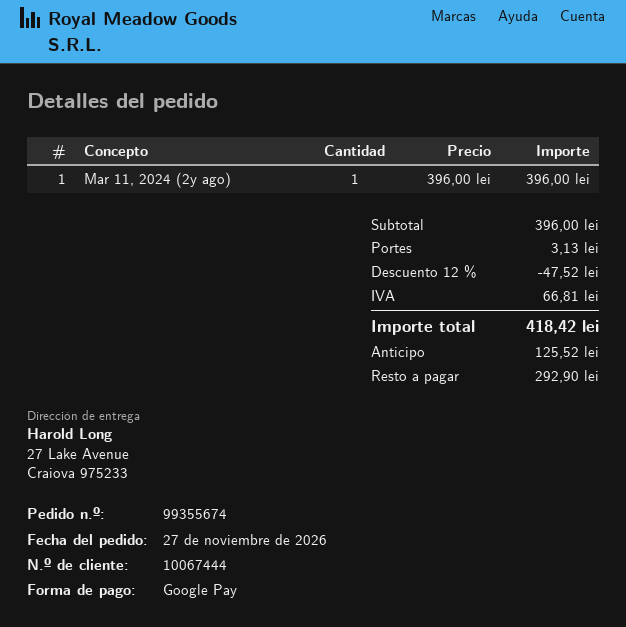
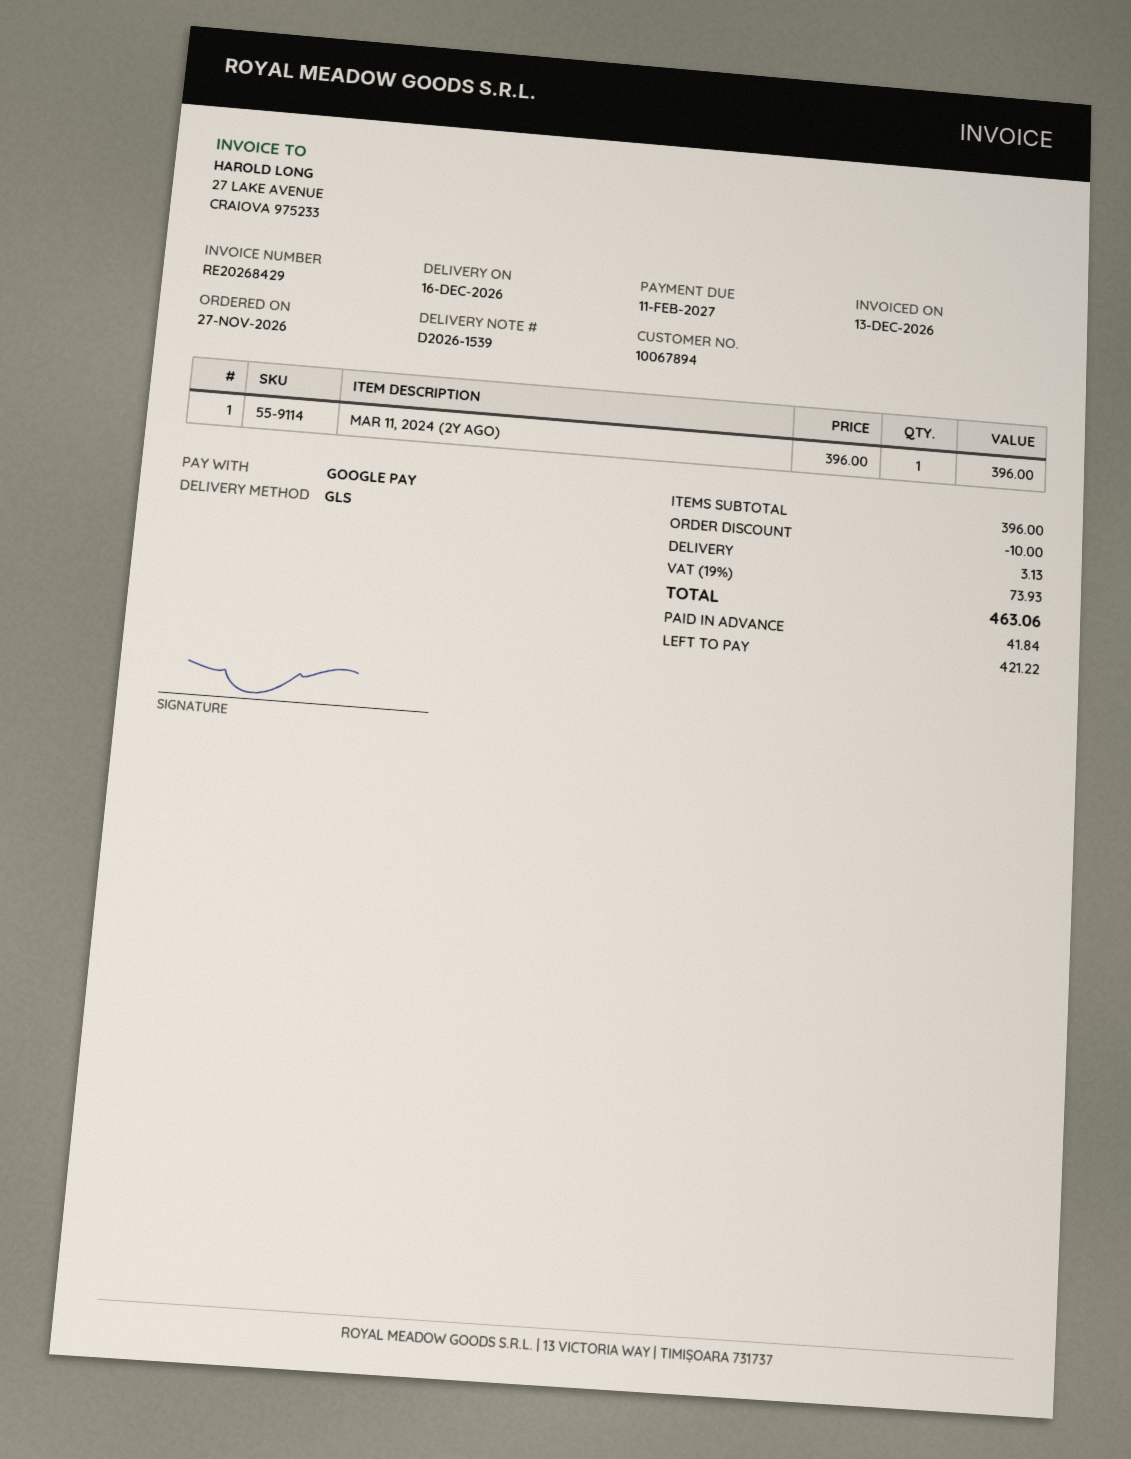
customer number: 10067444 -> 10067894
discount: 47.52 -> 10.00
tax: 66.81 -> 73.93
total: 418.42 -> 463.06
deposit: 125.52 -> 41.84
balance: 292.90 -> 421.22

